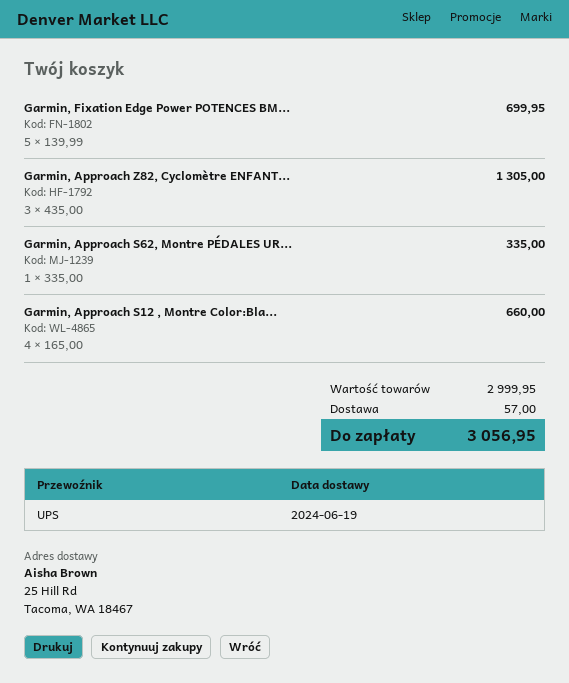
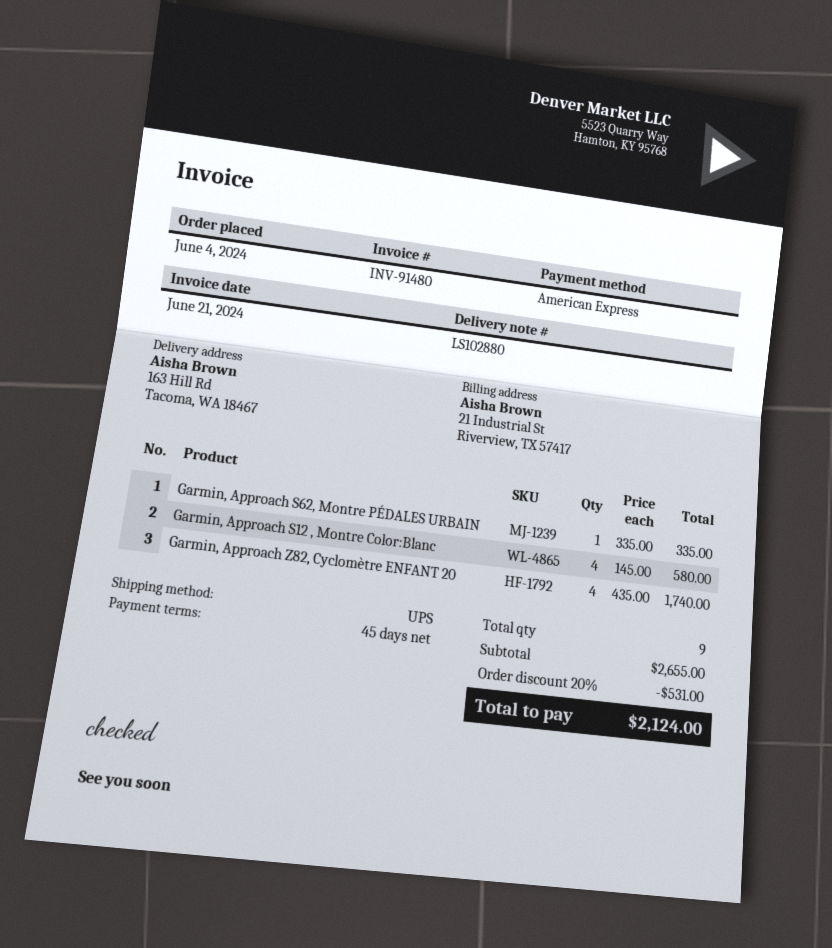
ship to: 25 Hill Rd, Tacoma, WA 18467 -> 163 Hill Rd, Tacoma, WA 18467
Garmin, Fixation Edge Power POTENCES BM...: 5 x 139.99 = 699.95 -> none
Garmin, Approach Z82, Cyclomètre ENFANT...: 3 x 435.00 = 1305.00 -> 4 x 435.00 = 1740.00
Garmin, Approach S12 , Montre Color:Bla...: 4 x 165.00 = 660.00 -> 4 x 145.00 = 580.00
subtotal: 2999.95 -> 2655.00
discount: none -> 20% = 531.00
shipping: 57.00 -> none
total: 3056.95 -> 2124.00

